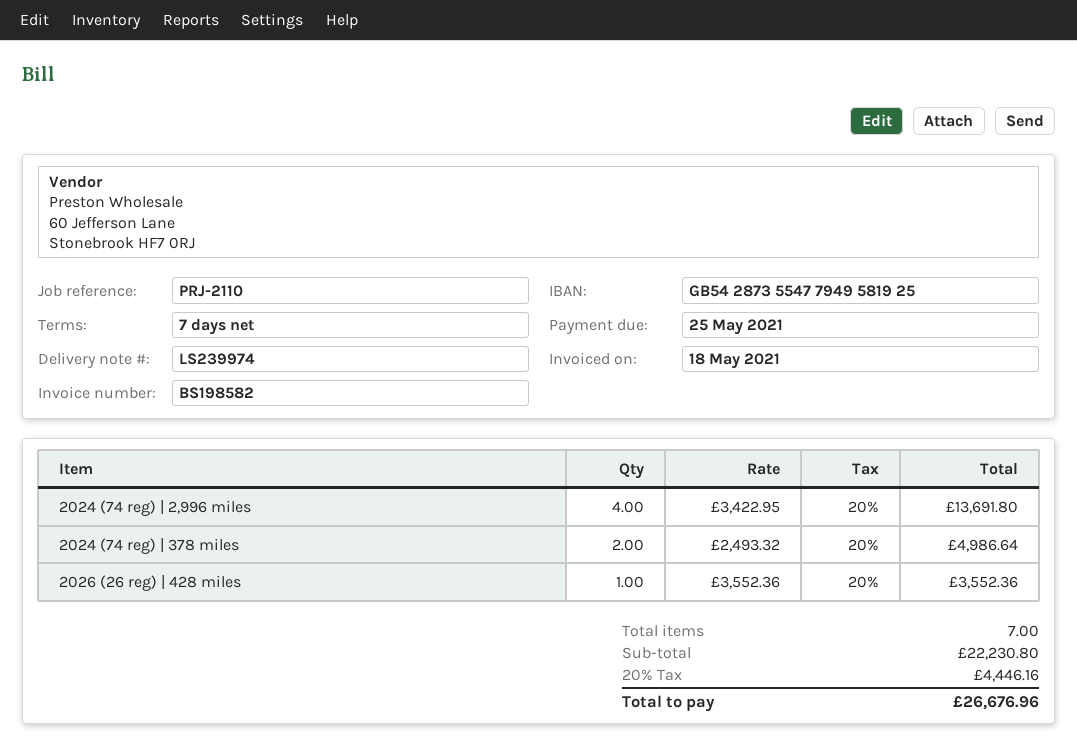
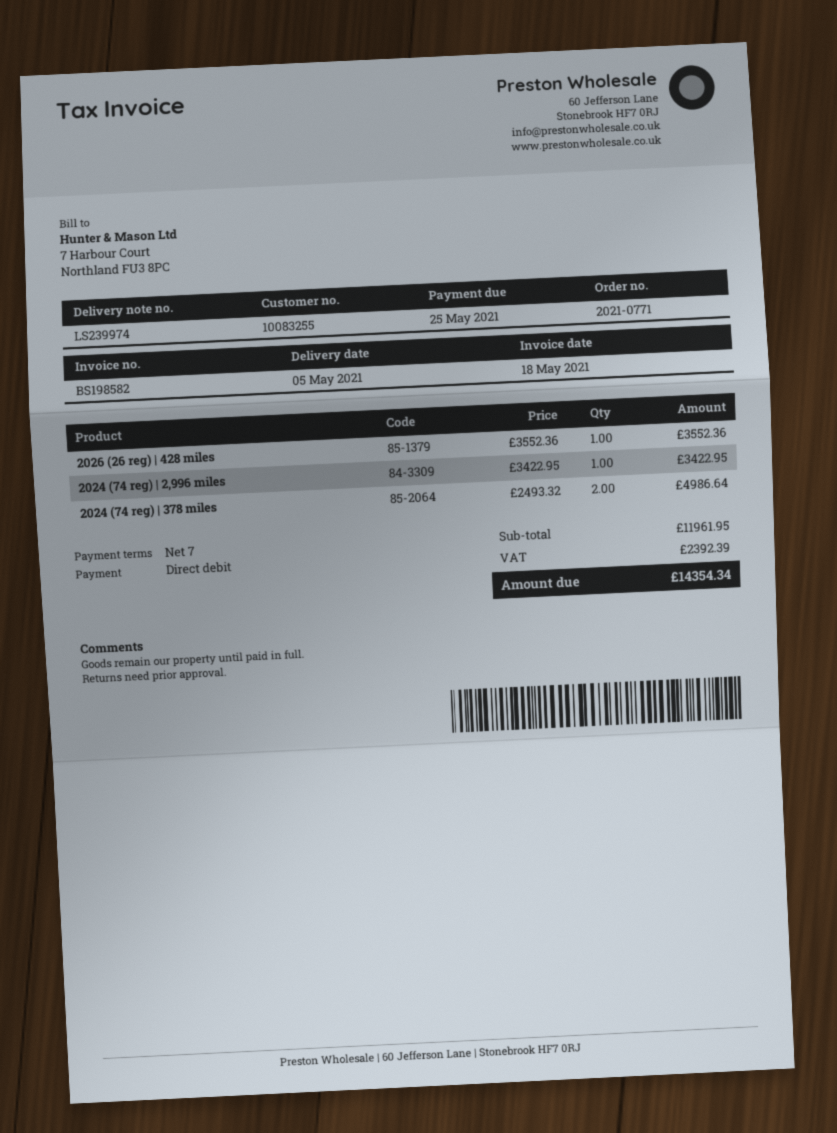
2024 (74 reg) | 2,996 miles: 4 x 3422.95 = 13691.80 -> 1 x 3422.95 = 3422.95
subtotal: 22230.80 -> 11961.95
tax: 4446.16 -> 2392.39
total: 26676.96 -> 14354.34

